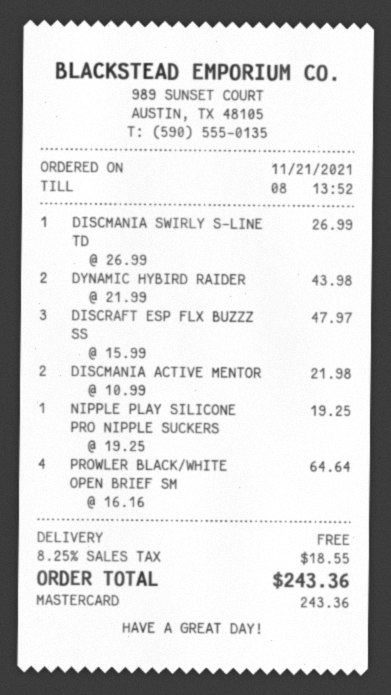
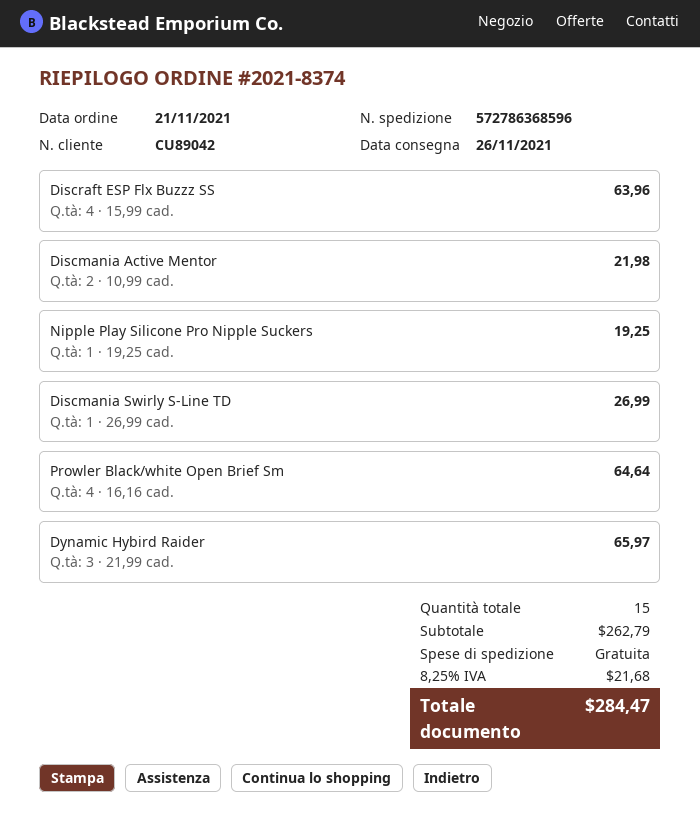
DYNAMIC HYBIRD RAIDER: 2 x 21.99 = 43.98 -> 3 x 21.99 = 65.97
DISCRAFT ESP FLX BUZZZ SS: 3 x 15.99 = 47.97 -> 4 x 15.99 = 63.96
tax: 8.25% = 18.55 -> 8.25% = 21.68
total: 243.36 -> 284.47

